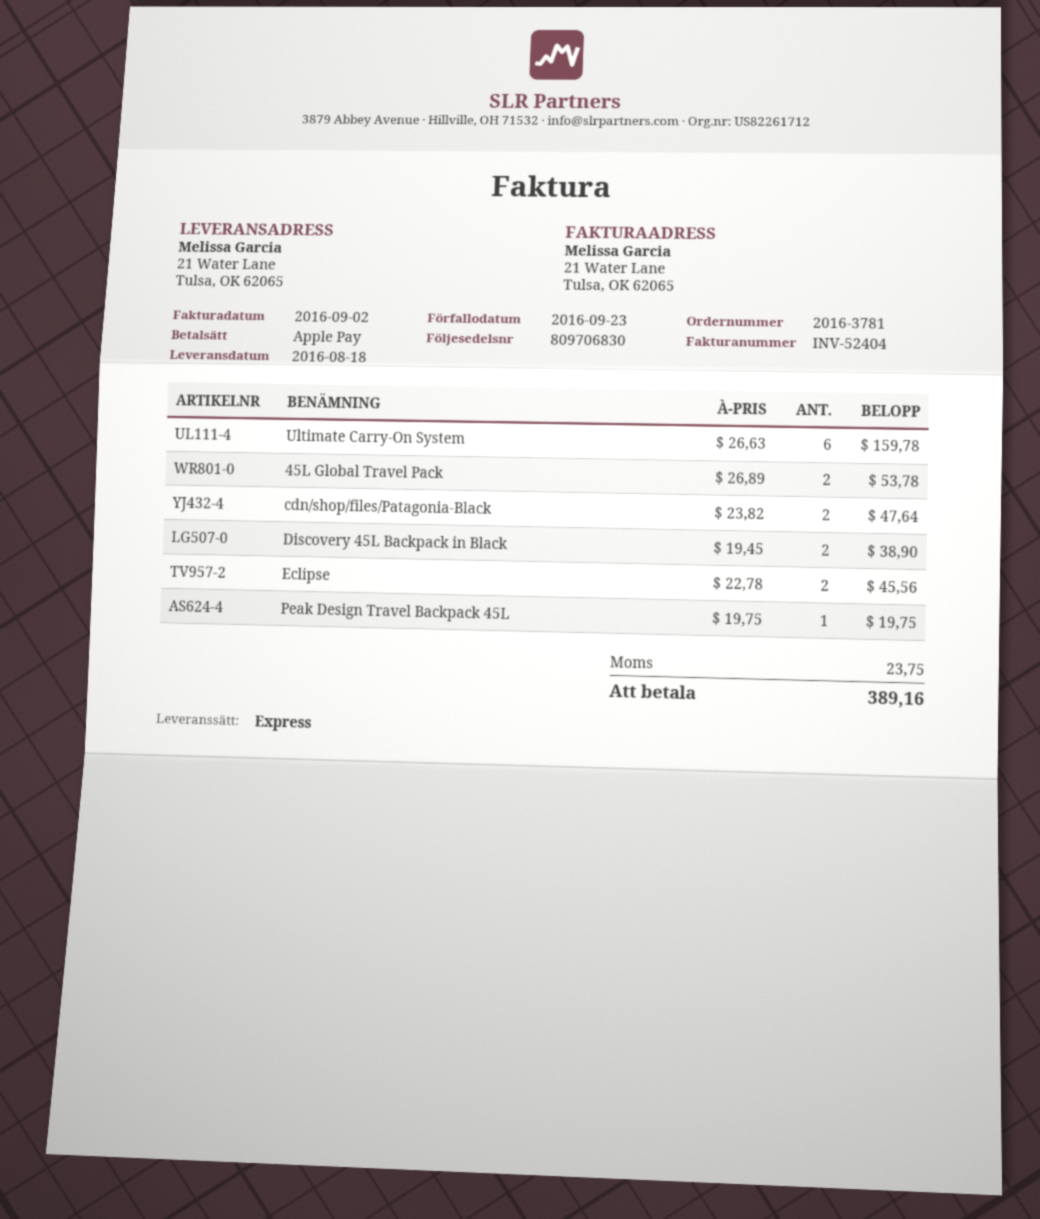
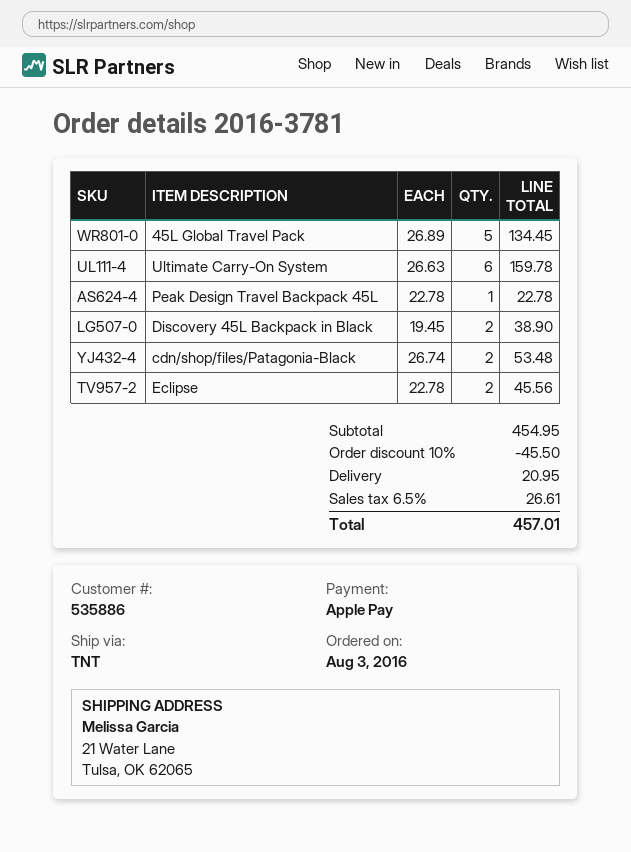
shipping method: express -> TNT
45L Global Travel Pack: 2 x 26.89 = 53.78 -> 5 x 26.89 = 134.45
cdn/shop/files/Patagonia-Black: 2 x 23.82 = 47.64 -> 2 x 26.74 = 53.48
Peak Design Travel Backpack 45L: 1 x 19.75 = 19.75 -> 1 x 22.78 = 22.78
discount: none -> 10% = 45.50
shipping: none -> 20.95
tax: 23.75 -> 26.61
total: 389.16 -> 457.01

